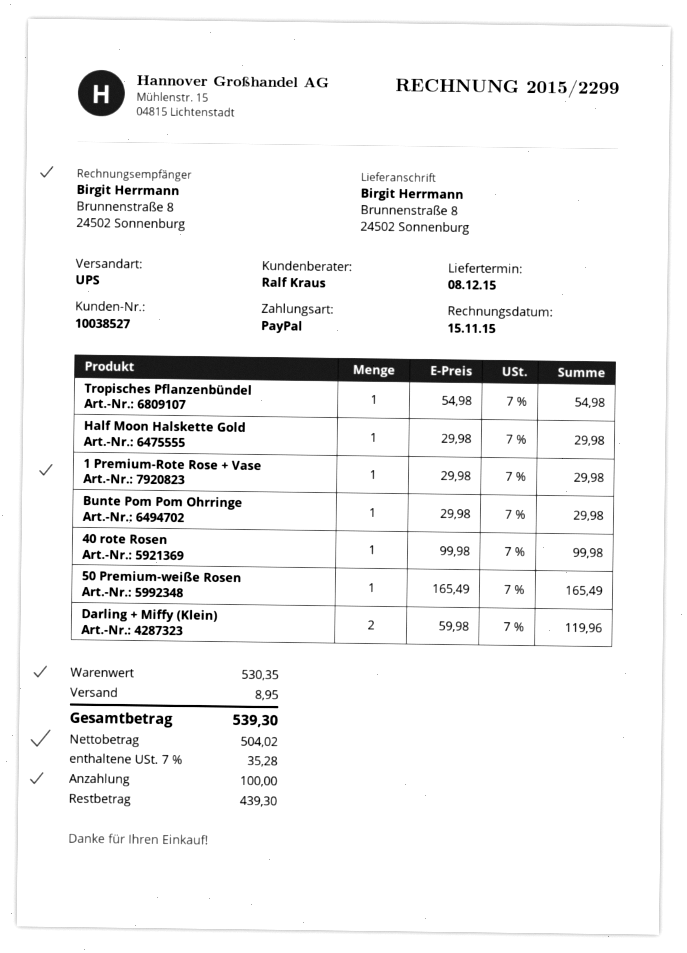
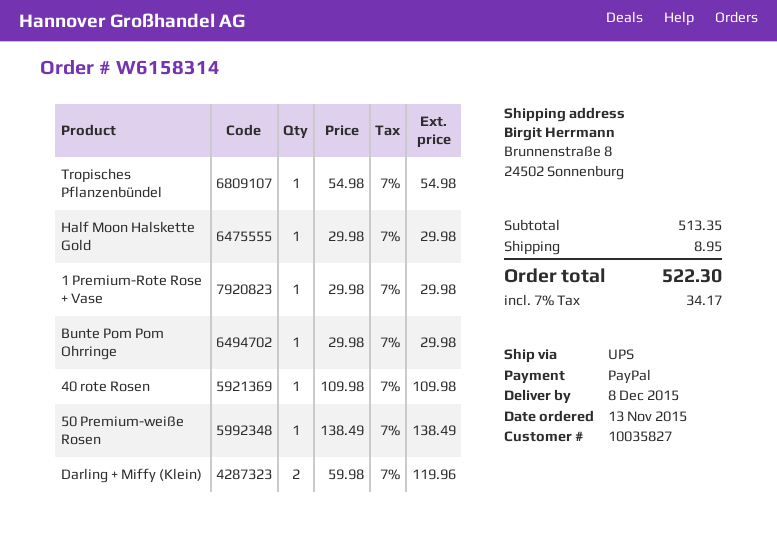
customer number: 10038527 -> 10035827
40 rote Rosen: 1 x 99.98 = 99.98 -> 1 x 109.98 = 109.98
50 Premium-weiße Rosen: 1 x 165.49 = 165.49 -> 1 x 138.49 = 138.49
subtotal: 530.35 -> 513.35
tax: 7% = 35.28 -> 7% = 34.17
total: 539.30 -> 522.30

